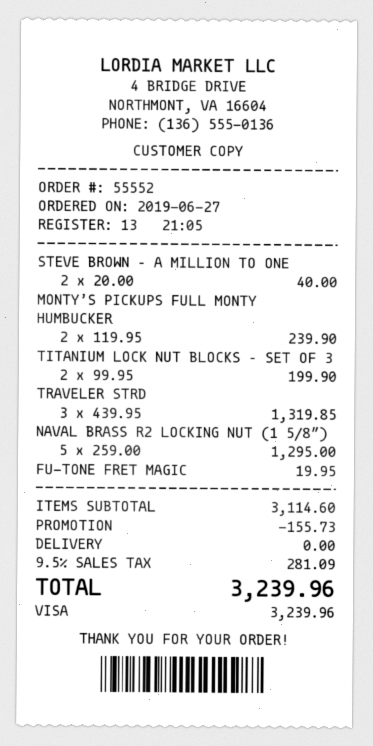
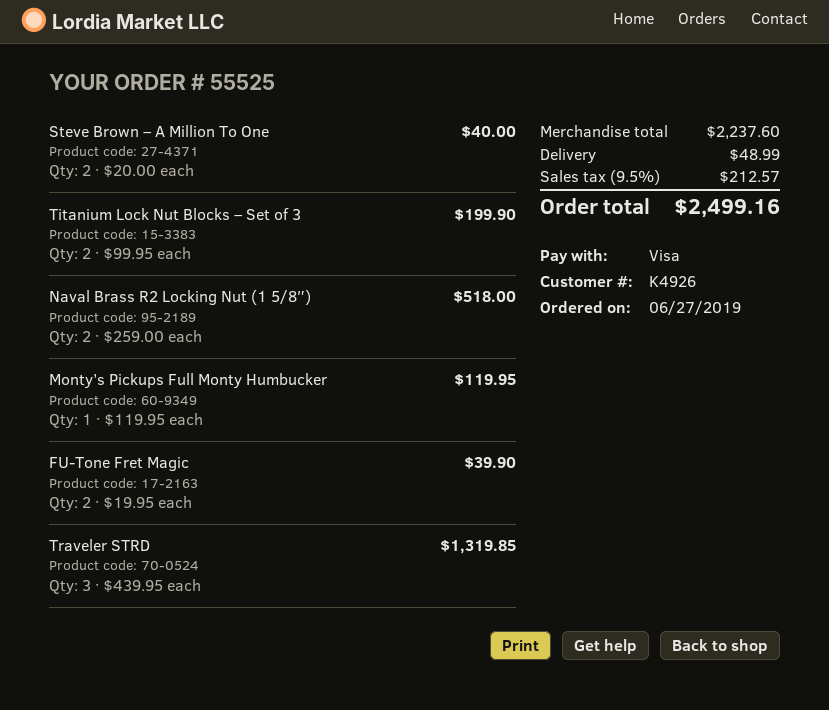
order number: 55552 -> 55525
MONTY’S PICKUPS FULL MONTY HUMBUCKER: 2 x 119.95 = 239.90 -> 1 x 119.95 = 119.95
NAVAL BRASS R2 LOCKING NUT (1 5/8″): 5 x 259.00 = 1295.00 -> 2 x 259.00 = 518.00
FU-TONE FRET MAGIC: 1 x 19.95 = 19.95 -> 2 x 19.95 = 39.90
subtotal: 3114.60 -> 2237.60
discount: 155.73 -> none
shipping: 0.00 -> 48.99
tax: 9.5% = 281.09 -> 9.5% = 212.57
total: 3239.96 -> 2499.16

